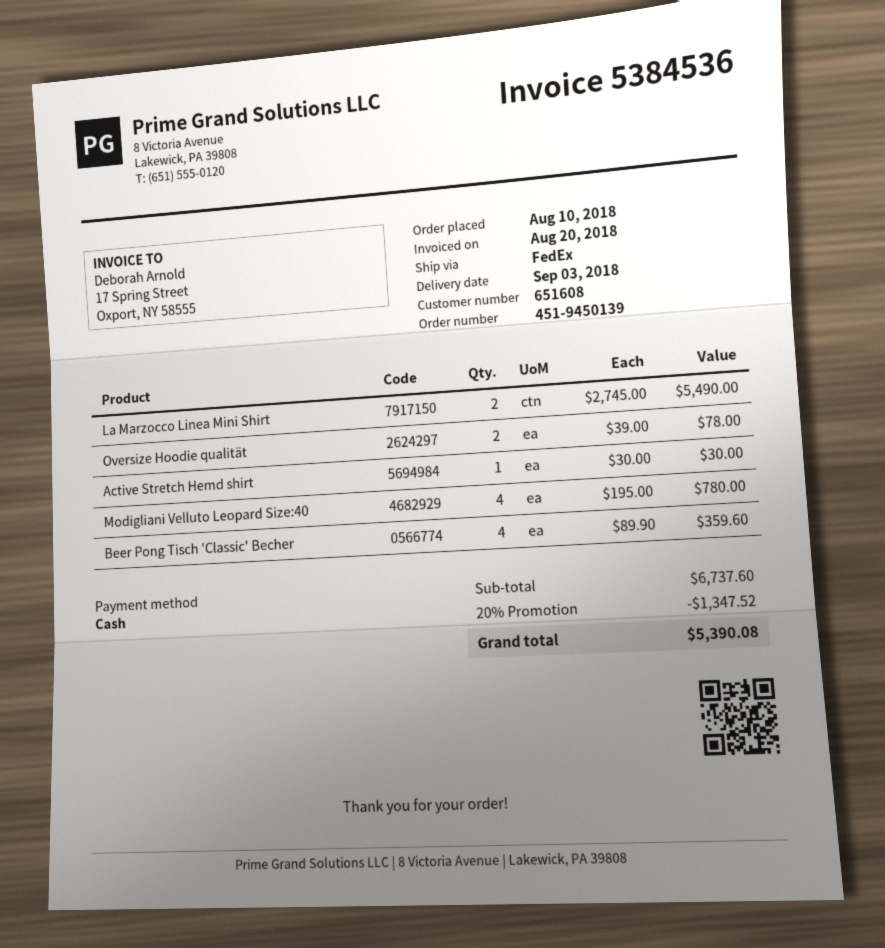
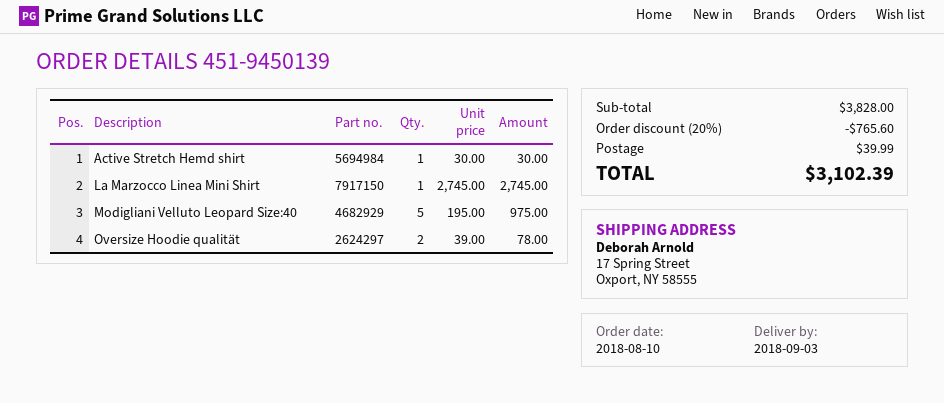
La Marzocco Linea Mini Shirt: 2 x 2745.00 = 5490.00 -> 1 x 2745.00 = 2745.00
Modigliani Velluto Leopard Size:40: 4 x 195.00 = 780.00 -> 5 x 195.00 = 975.00
Beer Pong Tisch 'Classic' Becher: 4 x 89.90 = 359.60 -> none
subtotal: 6737.60 -> 3828.00
discount: 20% = 1347.52 -> 20% = 765.60
shipping: none -> 39.99
total: 5390.08 -> 3102.39

